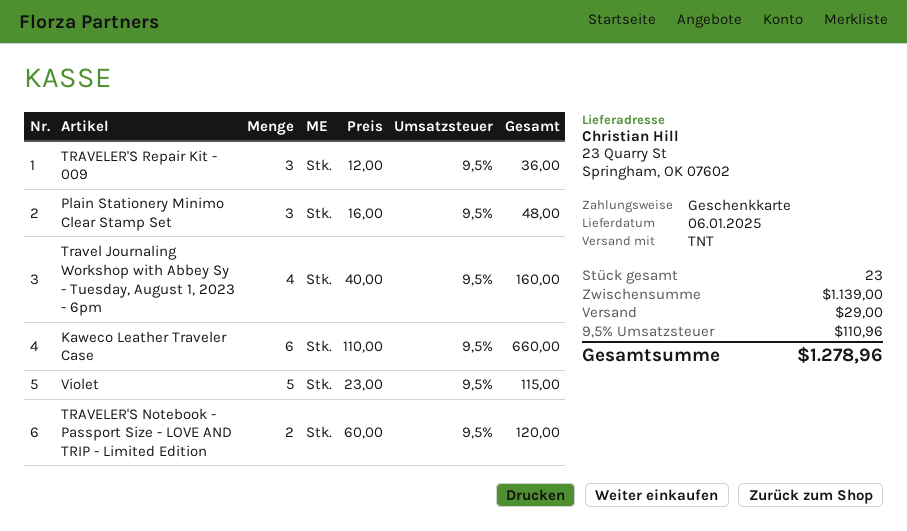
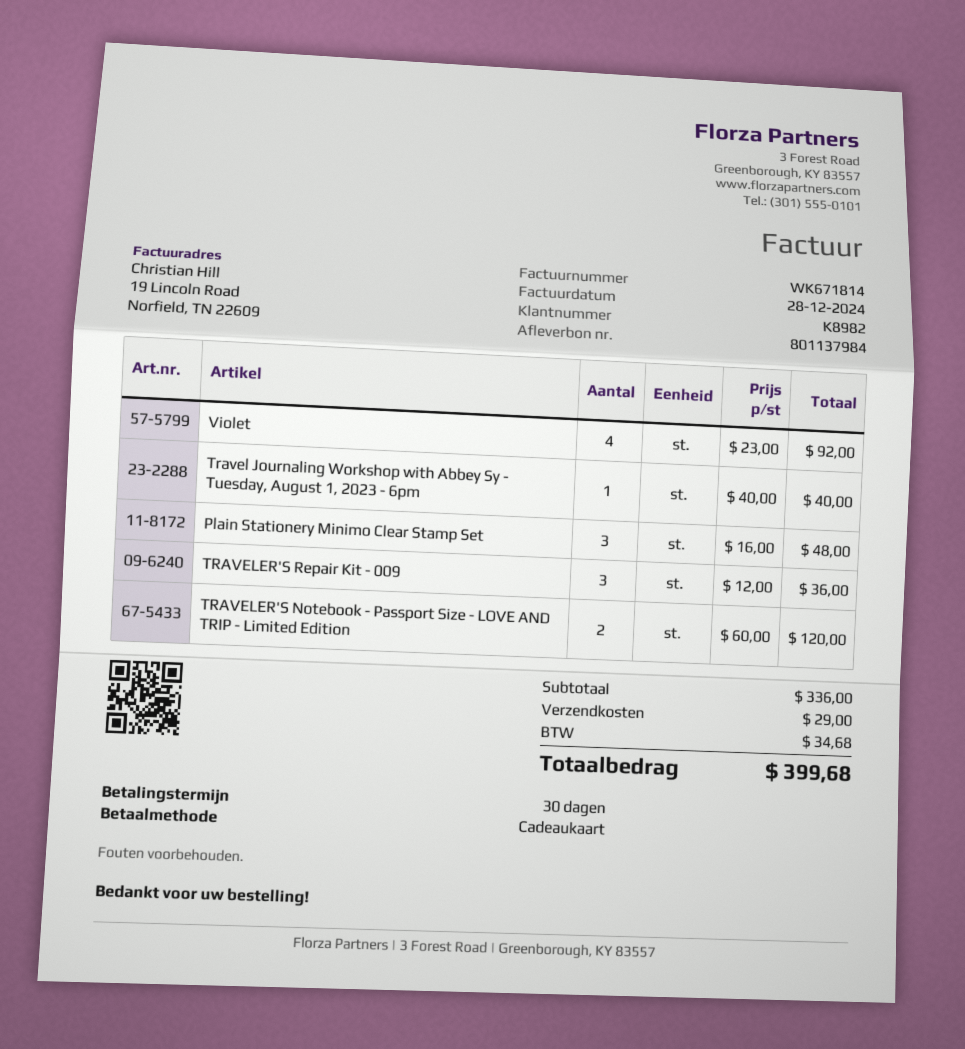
Travel Journaling Workshop with Abbey Sy - Tuesday, August 1, 2023 - 6pm: 4 x 40.00 = 160.00 -> 1 x 40.00 = 40.00
Kaweco Leather Traveler Case: 6 x 110.00 = 660.00 -> none
Violet: 5 x 23.00 = 115.00 -> 4 x 23.00 = 92.00
subtotal: 1139.00 -> 336.00
tax: 110.96 -> 34.68
total: 1278.96 -> 399.68

